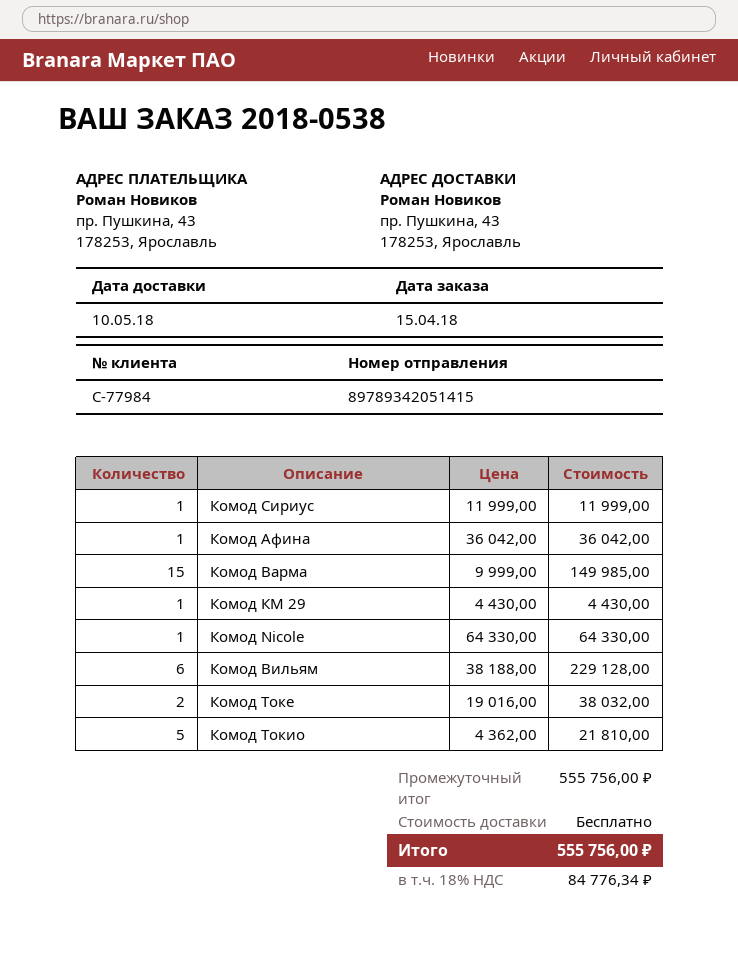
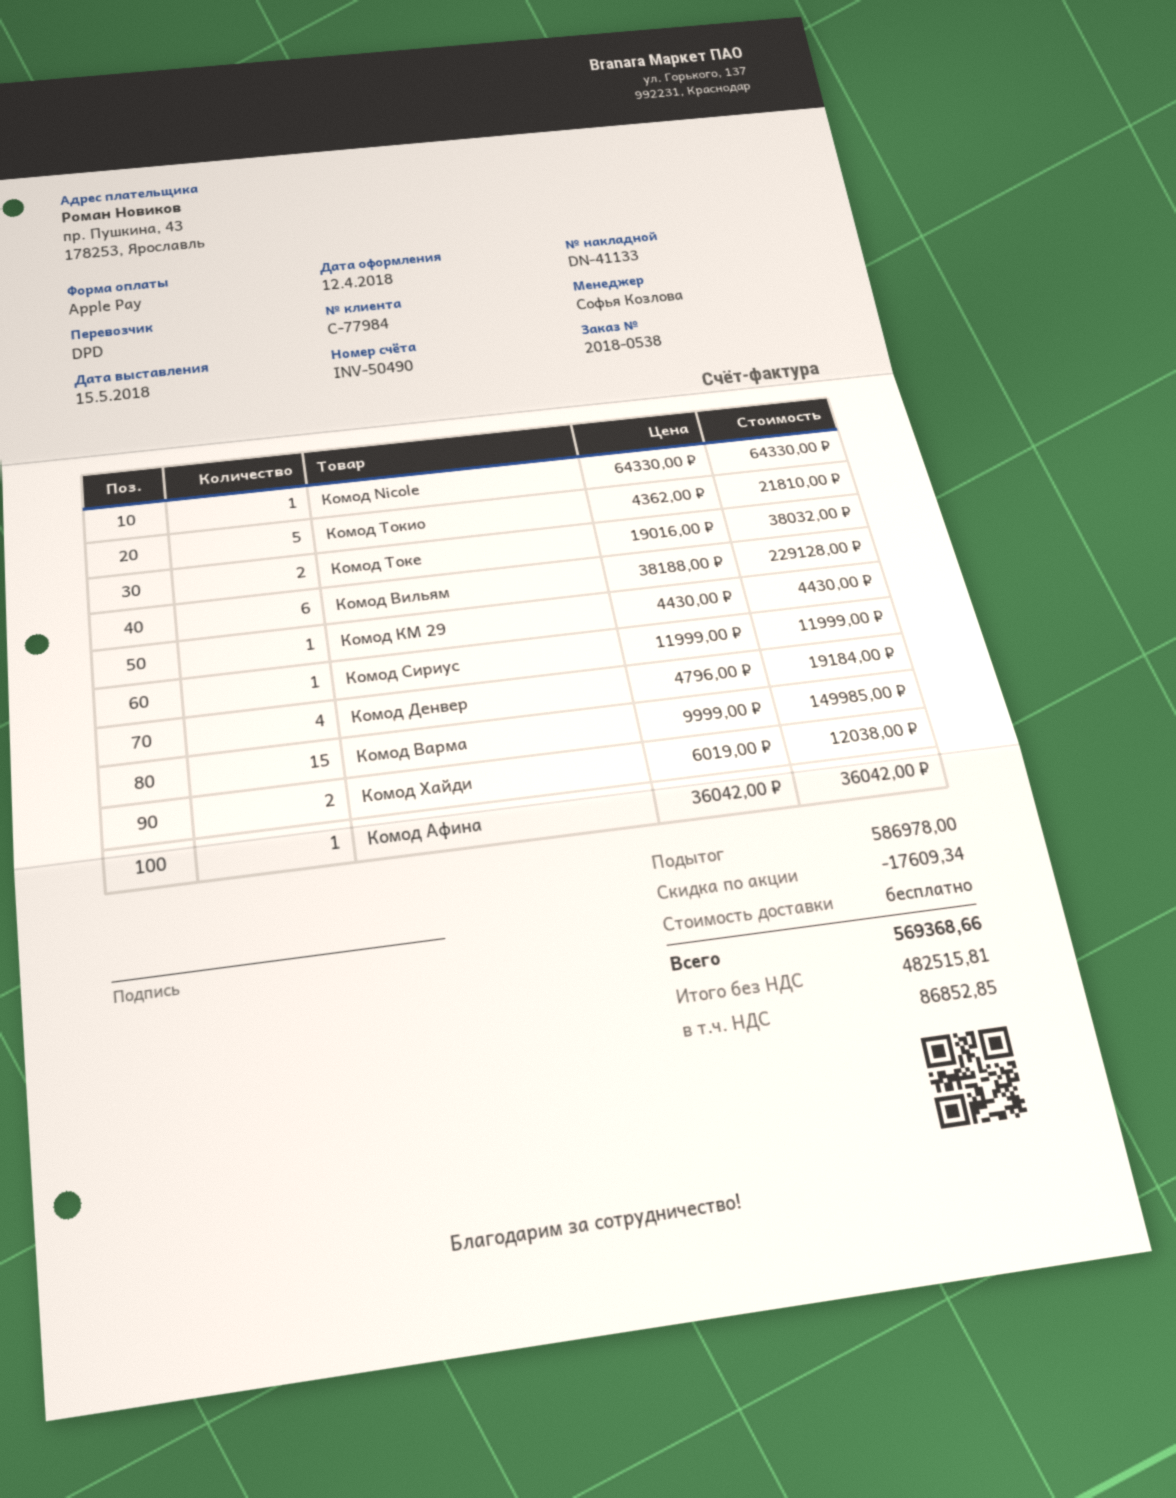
order date: 2018-04-15 -> 2018-04-12
Комод Денвер: none -> 4 x 4796.00 = 19184.00
Комод Хайди: none -> 2 x 6019.00 = 12038.00
subtotal: 555756.00 -> 586978.00
discount: none -> 17609.34
tax: 84776.34 -> 86852.85
total: 555756.00 -> 569368.66

